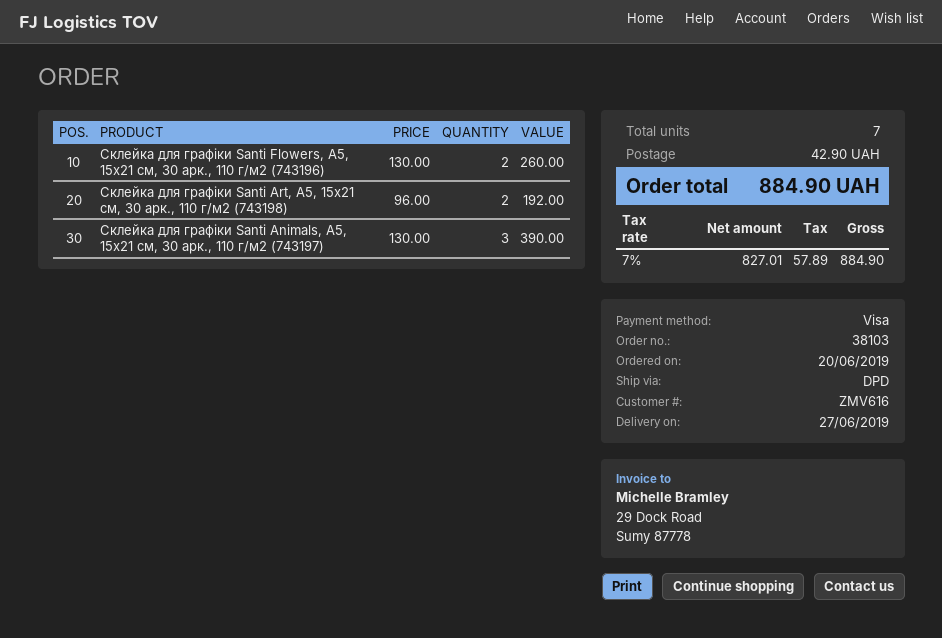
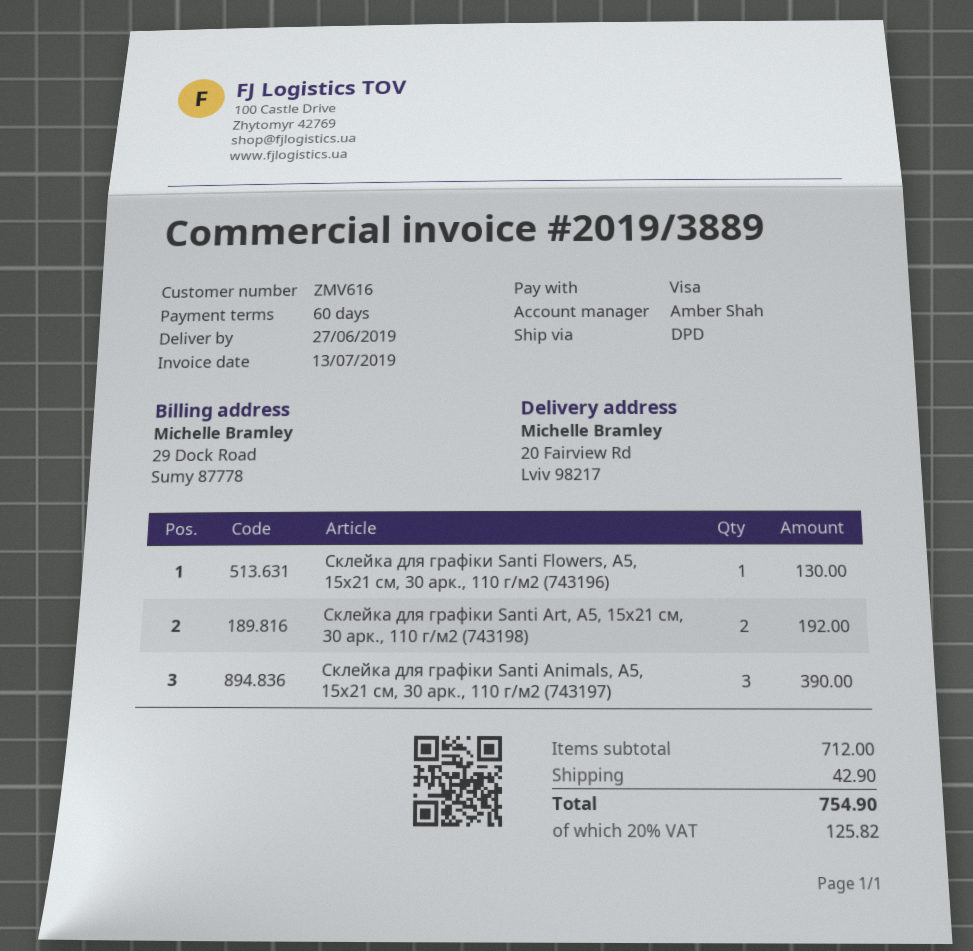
Склейка для графіки Santi Flowers, А5, 15х21 см, 30 арк., 110 г/м2 (743196): 2 for 260.00 -> 1 for 130.00
tax: 7% = 57.89 -> 20% = 125.82
total: 884.90 -> 754.90

